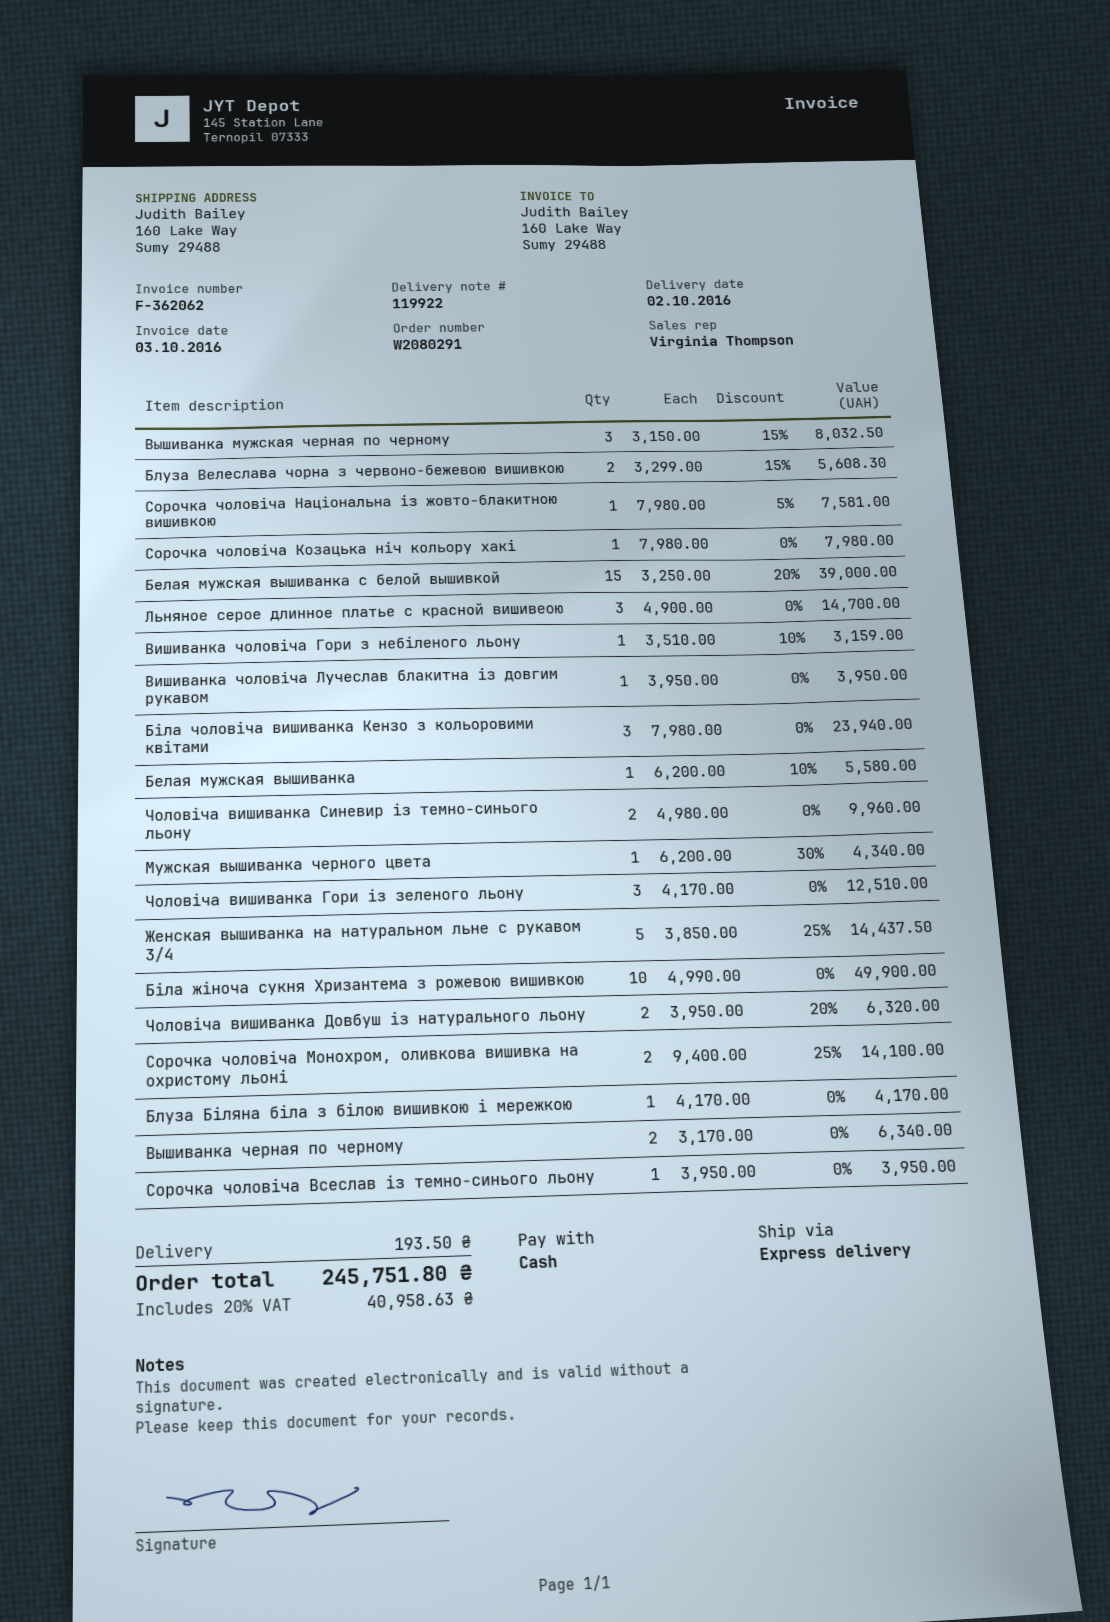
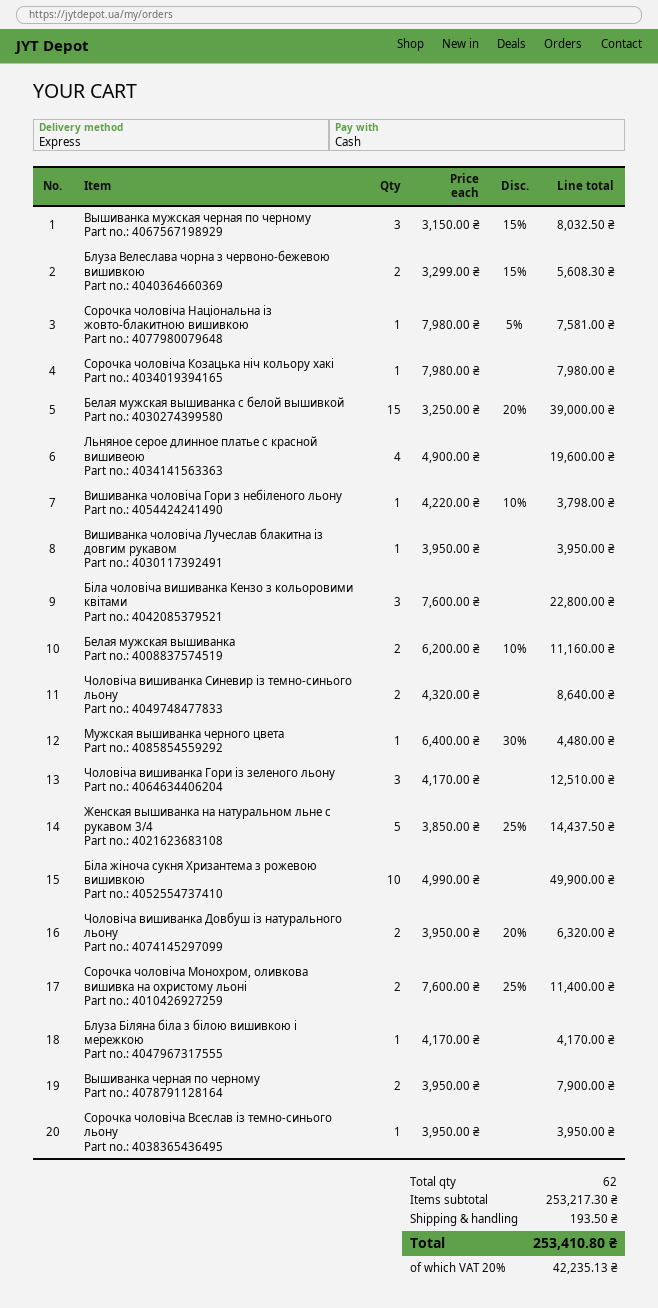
Льняное серое длинное платье с красной вишивеою: 3 x 4900.00 = 14700.00 -> 4 x 4900.00 = 19600.00
Вишиванка чоловіча Гори з небіленого льону: 1 x 3510.00 - 10% = 3159.00 -> 1 x 4220.00 - 10% = 3798.00
Біла чоловіча вишиванка Кензо з кольоровими квітами: 3 x 7980.00 = 23940.00 -> 3 x 7600.00 = 22800.00
Белая мужская вышиванка: 1 x 6200.00 - 10% = 5580.00 -> 2 x 6200.00 - 10% = 11160.00
Чоловіча вишиванка Синевир із темно-синього льону: 2 x 4980.00 = 9960.00 -> 2 x 4320.00 = 8640.00
Мужская вышиванка черного цвета: 1 x 6200.00 - 30% = 4340.00 -> 1 x 6400.00 - 30% = 4480.00
Сорочка чоловіча Монохром, оливкова вишивка на охристому льоні: 2 x 9400.00 - 25% = 14100.00 -> 2 x 7600.00 - 25% = 11400.00
Вышиванка черная по черному: 2 x 3170.00 = 6340.00 -> 2 x 3950.00 = 7900.00
tax: 20% = 40958.63 -> 20% = 42235.13
total: 245751.80 -> 253410.80

